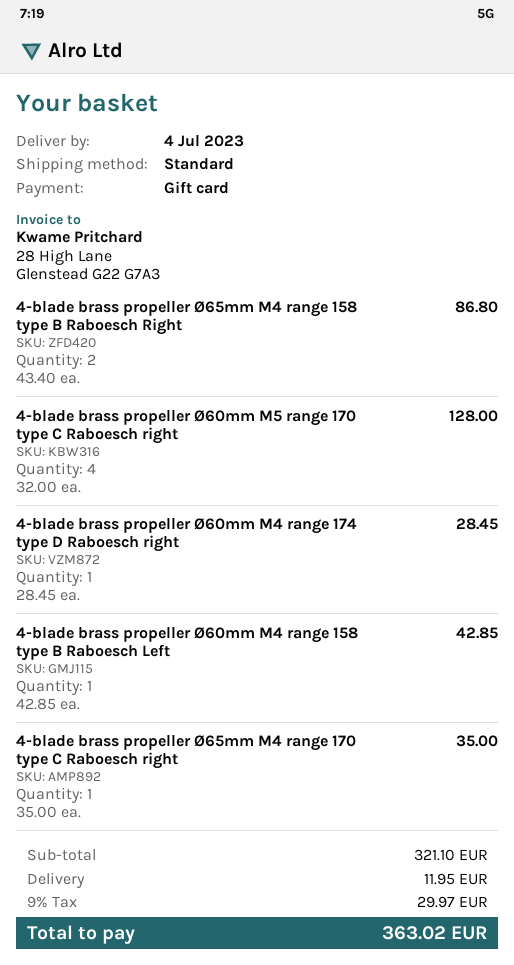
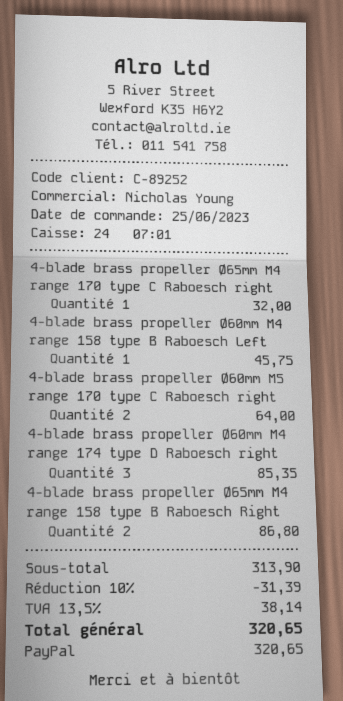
payment method: gift card -> PayPal
4-blade brass propeller Ø60mm M5 range 170 type C Raboesch right: 4 for 128.00 -> 2 for 64.00
4-blade brass propeller Ø60mm M4 range 174 type D Raboesch right: 1 for 28.45 -> 3 for 85.35
4-blade brass propeller Ø60mm M4 range 158 type B Raboesch Left: 1 for 42.85 -> 1 for 45.75
4-blade brass propeller Ø65mm M4 range 170 type C Raboesch right: 1 for 35.00 -> 1 for 32.00
subtotal: 321.10 -> 313.90
discount: none -> 10% = 31.39
shipping: 11.95 -> none
tax: 9% = 29.97 -> 13.5% = 38.14
total: 363.02 -> 320.65

